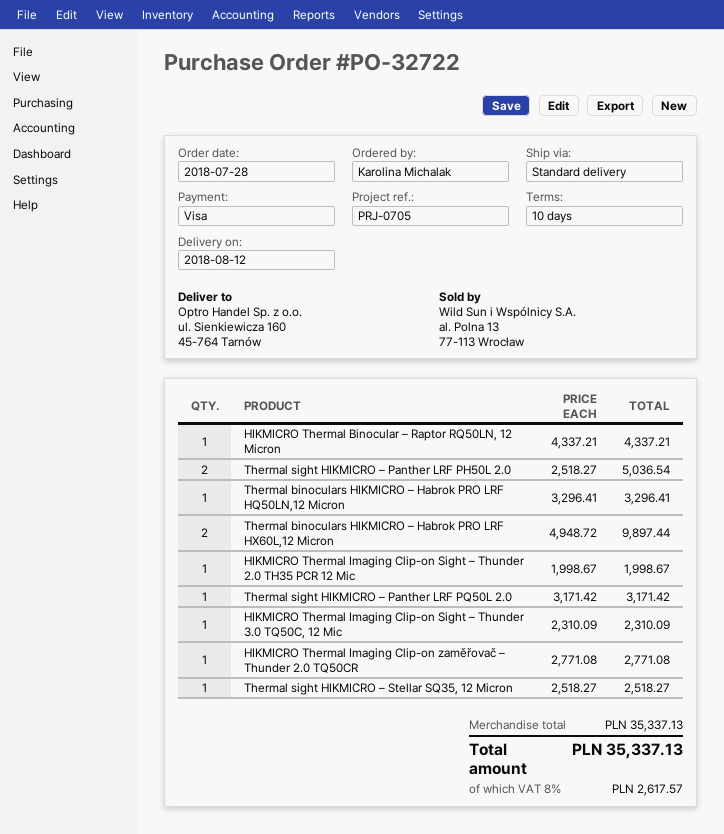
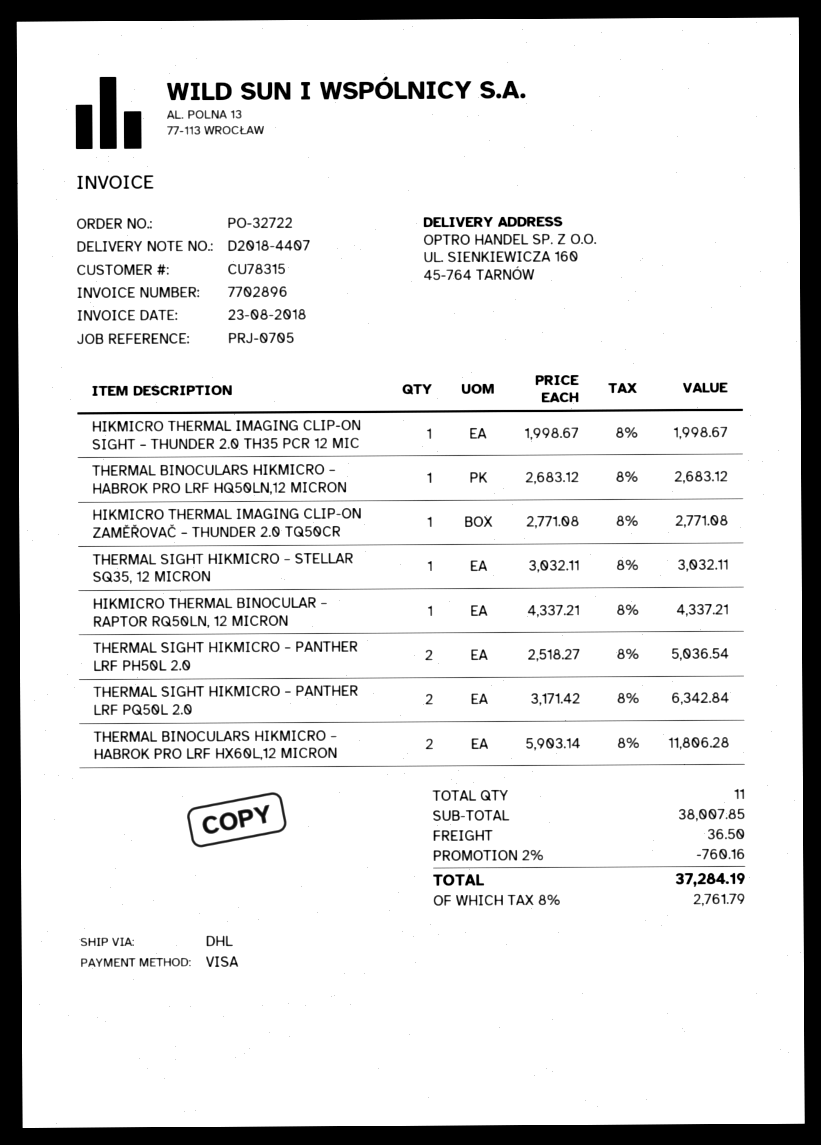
shipping method: standard -> DHL
Thermal binoculars HIKMICRO – Habrok PRO LRF HQ50LN,12 Micron: 1 x 3296.41 = 3296.41 -> 1 x 2683.12 = 2683.12
Thermal binoculars HIKMICRO – Habrok PRO LRF HX60L,12 Micron: 2 x 4948.72 = 9897.44 -> 2 x 5903.14 = 11806.28
Thermal sight HIKMICRO – Panther LRF PQ50L 2.0: 1 x 3171.42 = 3171.42 -> 2 x 3171.42 = 6342.84
HIKMICRO Thermal Imaging Clip-on Sight – Thunder 3.0 TQ50C, 12 Mic: 1 x 2310.09 = 2310.09 -> none
Thermal sight HIKMICRO – Stellar SQ35, 12 Micron: 1 x 2518.27 = 2518.27 -> 1 x 3032.11 = 3032.11
subtotal: 35337.13 -> 38007.85
discount: none -> 2% = 760.16
shipping: none -> 36.50
tax: 8% = 2617.57 -> 8% = 2761.79
total: 35337.13 -> 37284.19

